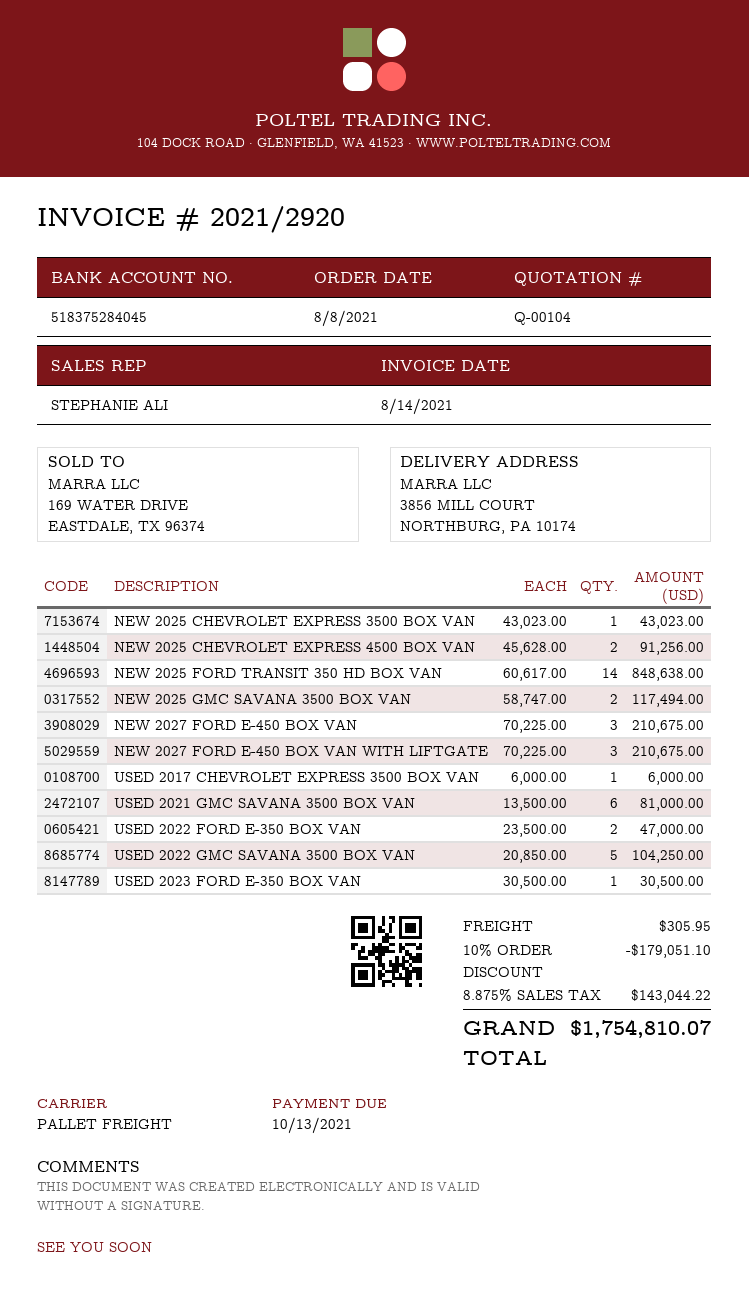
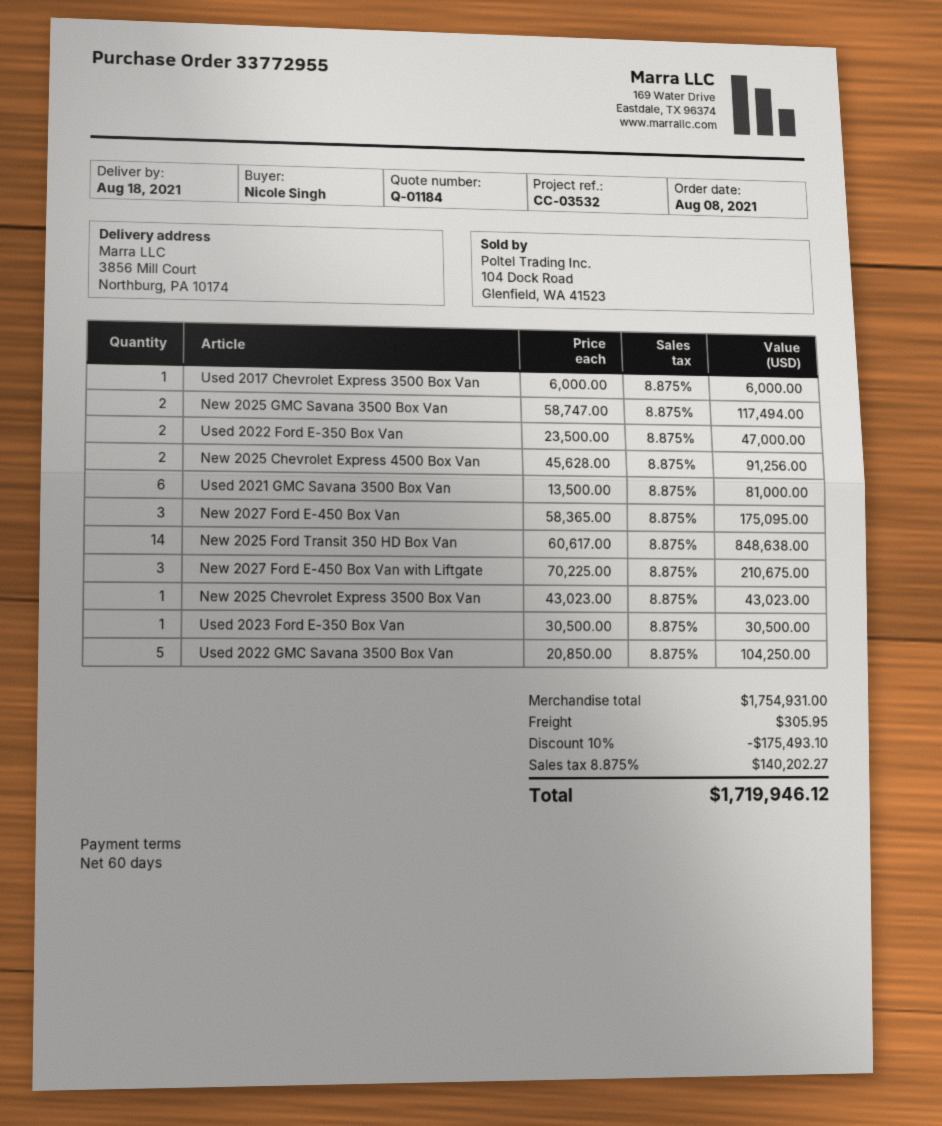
quote number: Q-00104 -> Q-01184
NEW 2027 FORD E-450 BOX VAN: 3 x 70225.00 = 210675.00 -> 3 x 58365.00 = 175095.00
discount: 10% = 179051.10 -> 10% = 175493.10
tax: 8.875% = 143044.22 -> 8.875% = 140202.27
total: 1754810.07 -> 1719946.12

